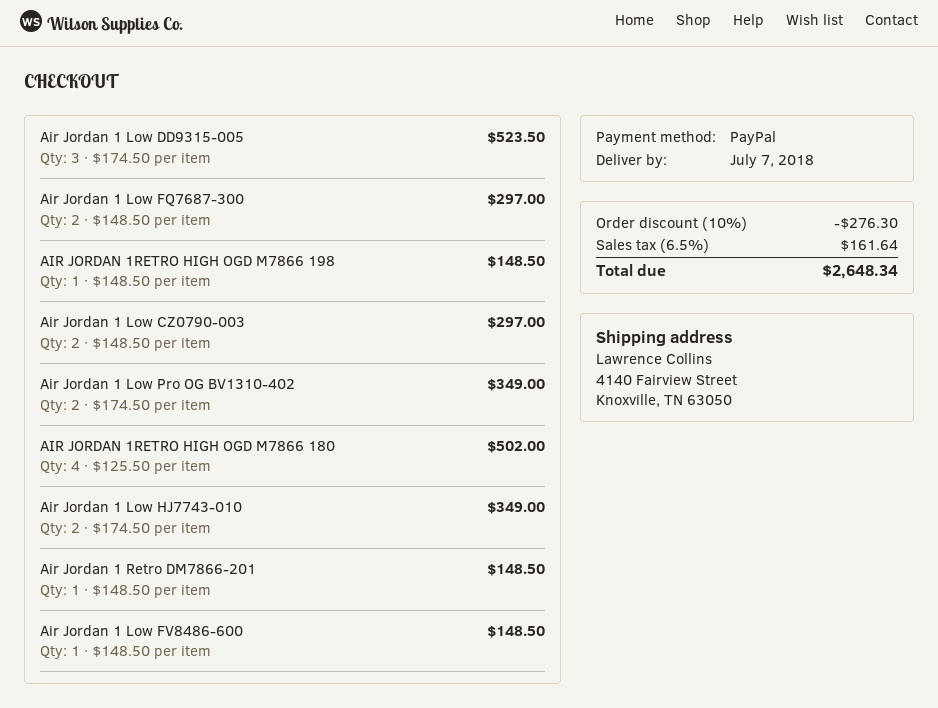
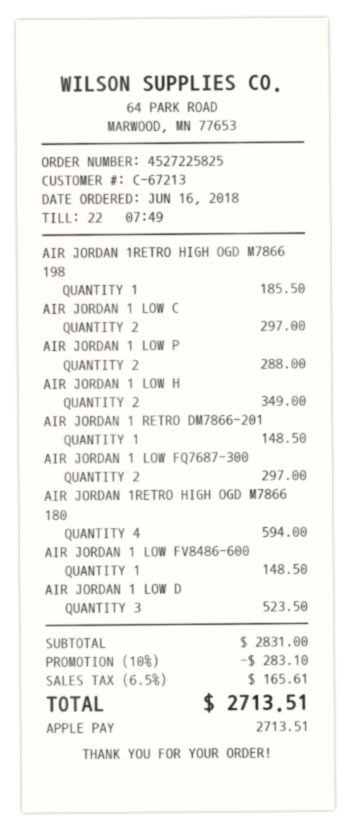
payment method: PayPal -> Apple Pay
AIR JORDAN 1RETRO HIGH OGD M7866 198: 1 for 148.50 -> 1 for 185.50
Air Jordan 1 Low Pro OG BV1310-402: 2 for 349.00 -> 2 for 288.00
AIR JORDAN 1RETRO HIGH OGD M7866 180: 4 for 502.00 -> 4 for 594.00
discount: 10% = 276.30 -> 10% = 283.10
tax: 6.5% = 161.64 -> 6.5% = 165.61
total: 2648.34 -> 2713.51

